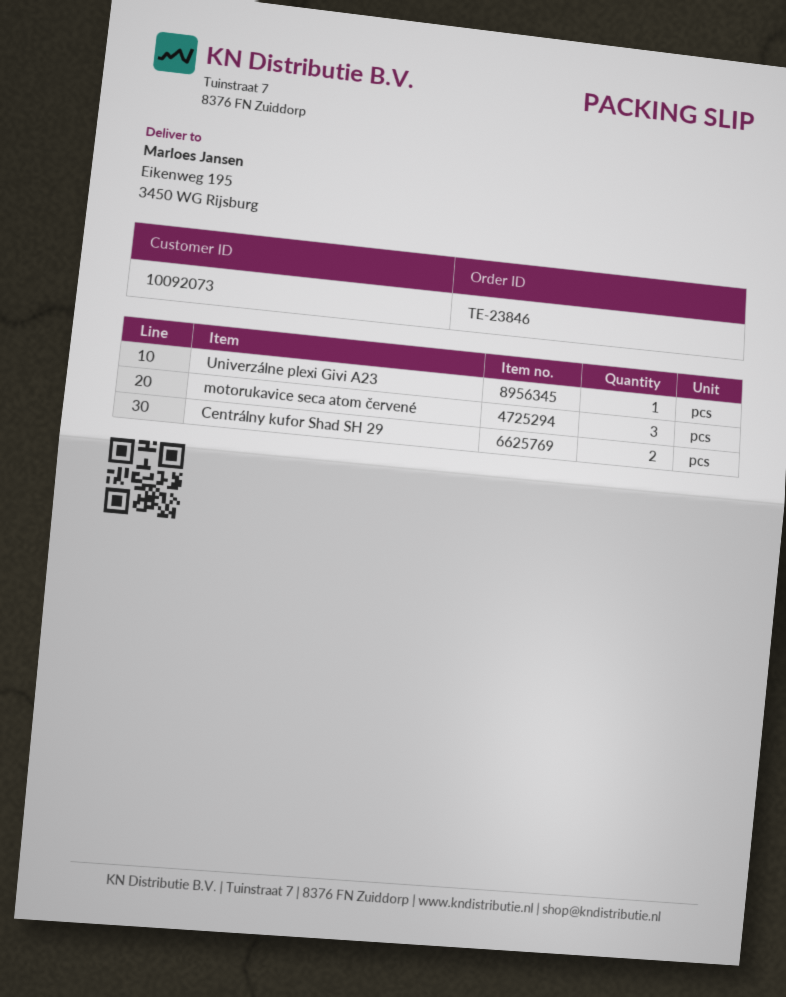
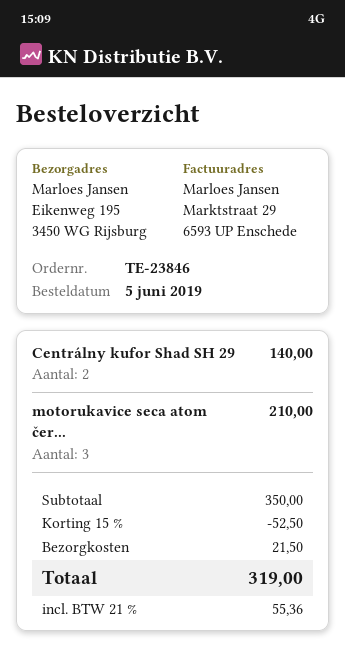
Univerzálne plexi Givi A23: 1 -> none

